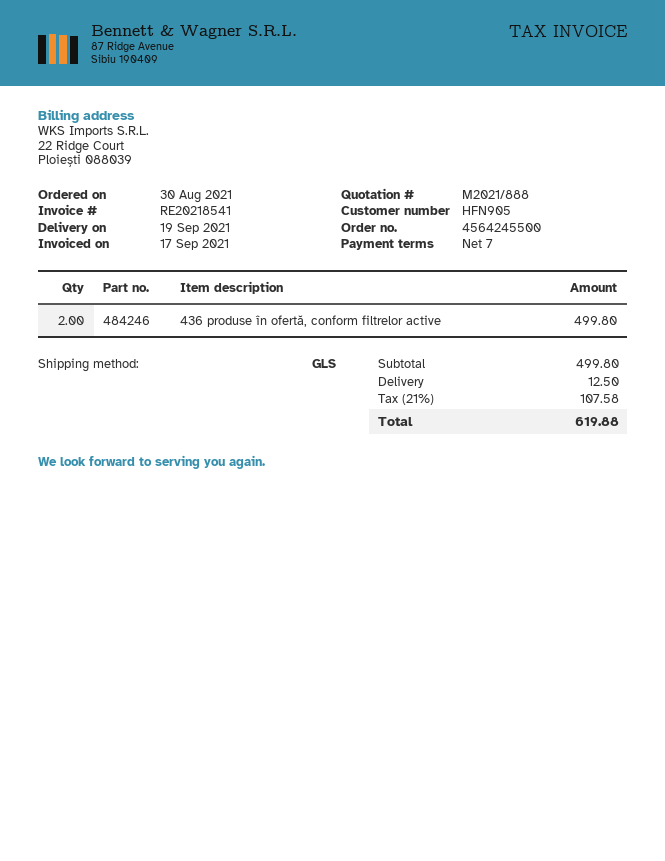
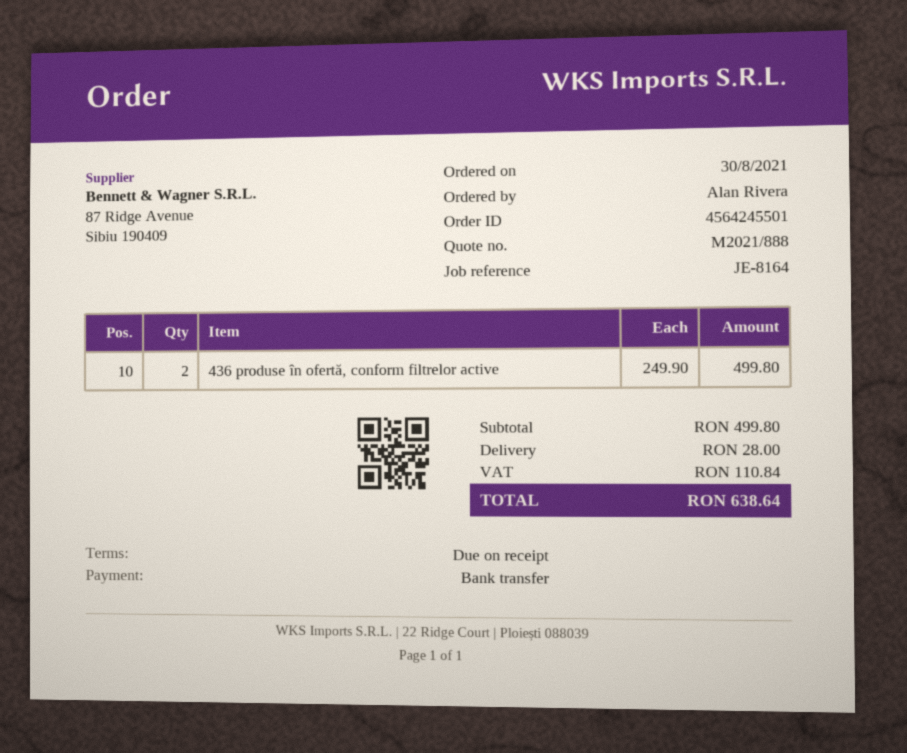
order number: 4564245500 -> 4564245501
payment terms: 7 days -> on receipt
shipping: 12.50 -> 28.00
tax: 107.58 -> 110.84
total: 619.88 -> 638.64

